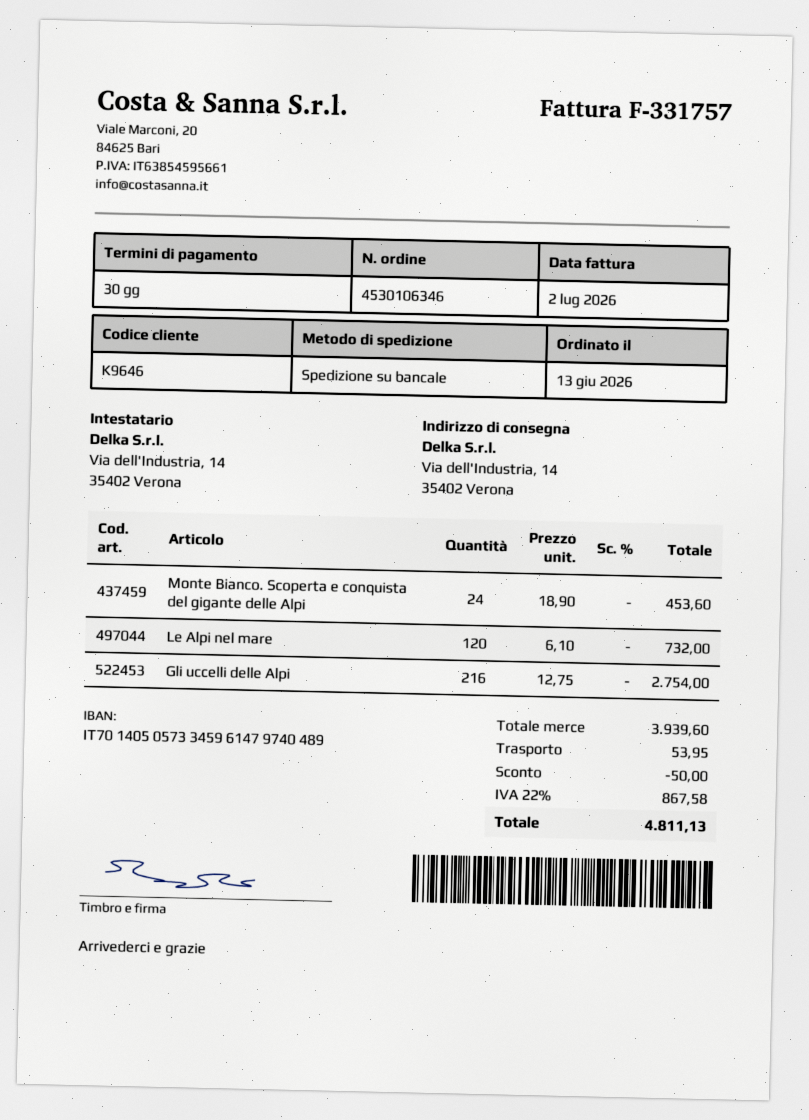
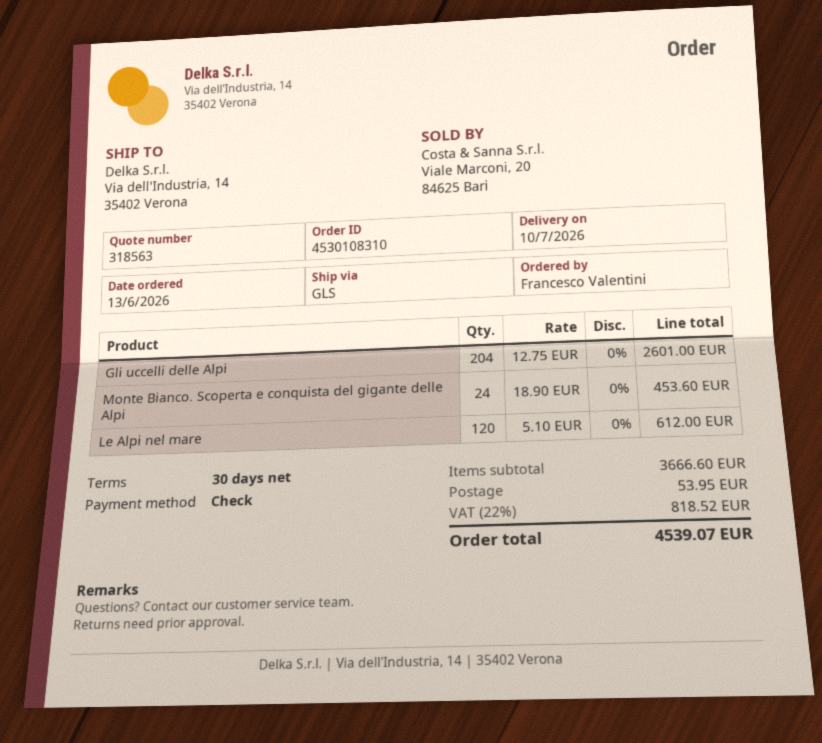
order number: 4530106346 -> 4530108310
shipping method: pallet freight -> GLS
Le Alpi nel mare: 120 x 6.10 = 732.00 -> 120 x 5.10 = 612.00
Gli uccelli delle Alpi: 216 x 12.75 = 2754.00 -> 204 x 12.75 = 2601.00
subtotal: 3939.60 -> 3666.60
discount: 50.00 -> none
tax: 22% = 867.58 -> 22% = 818.52
total: 4811.13 -> 4539.07

